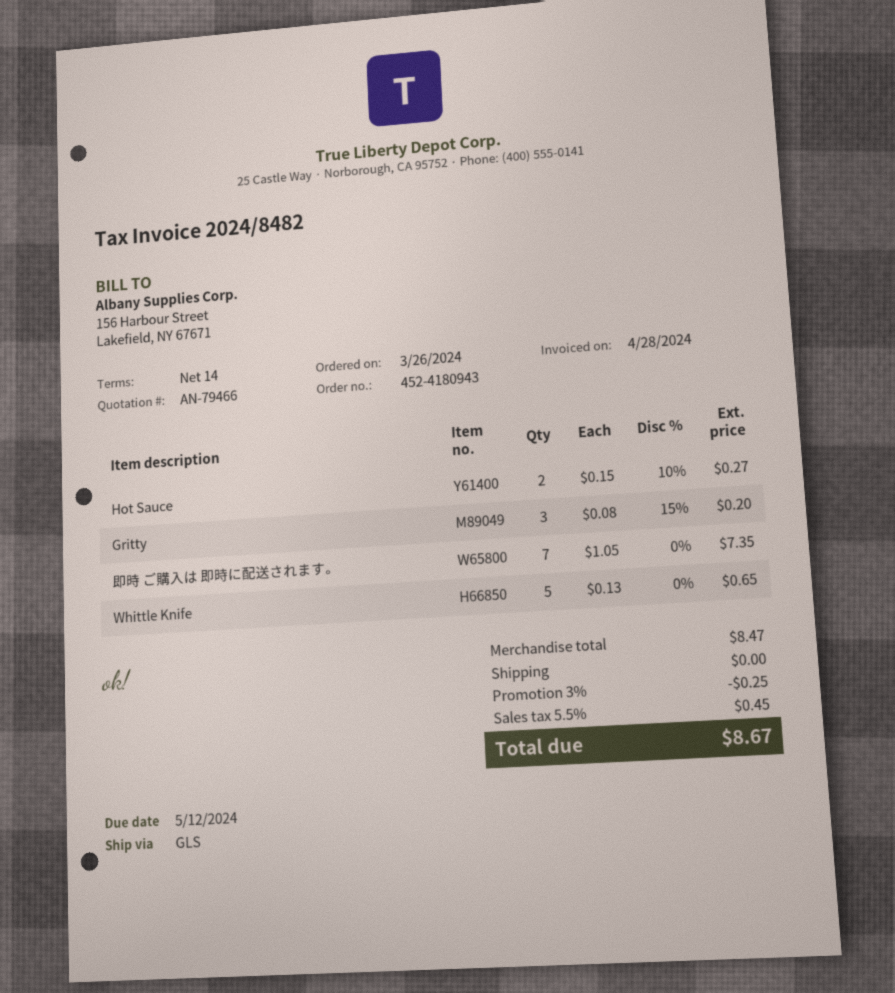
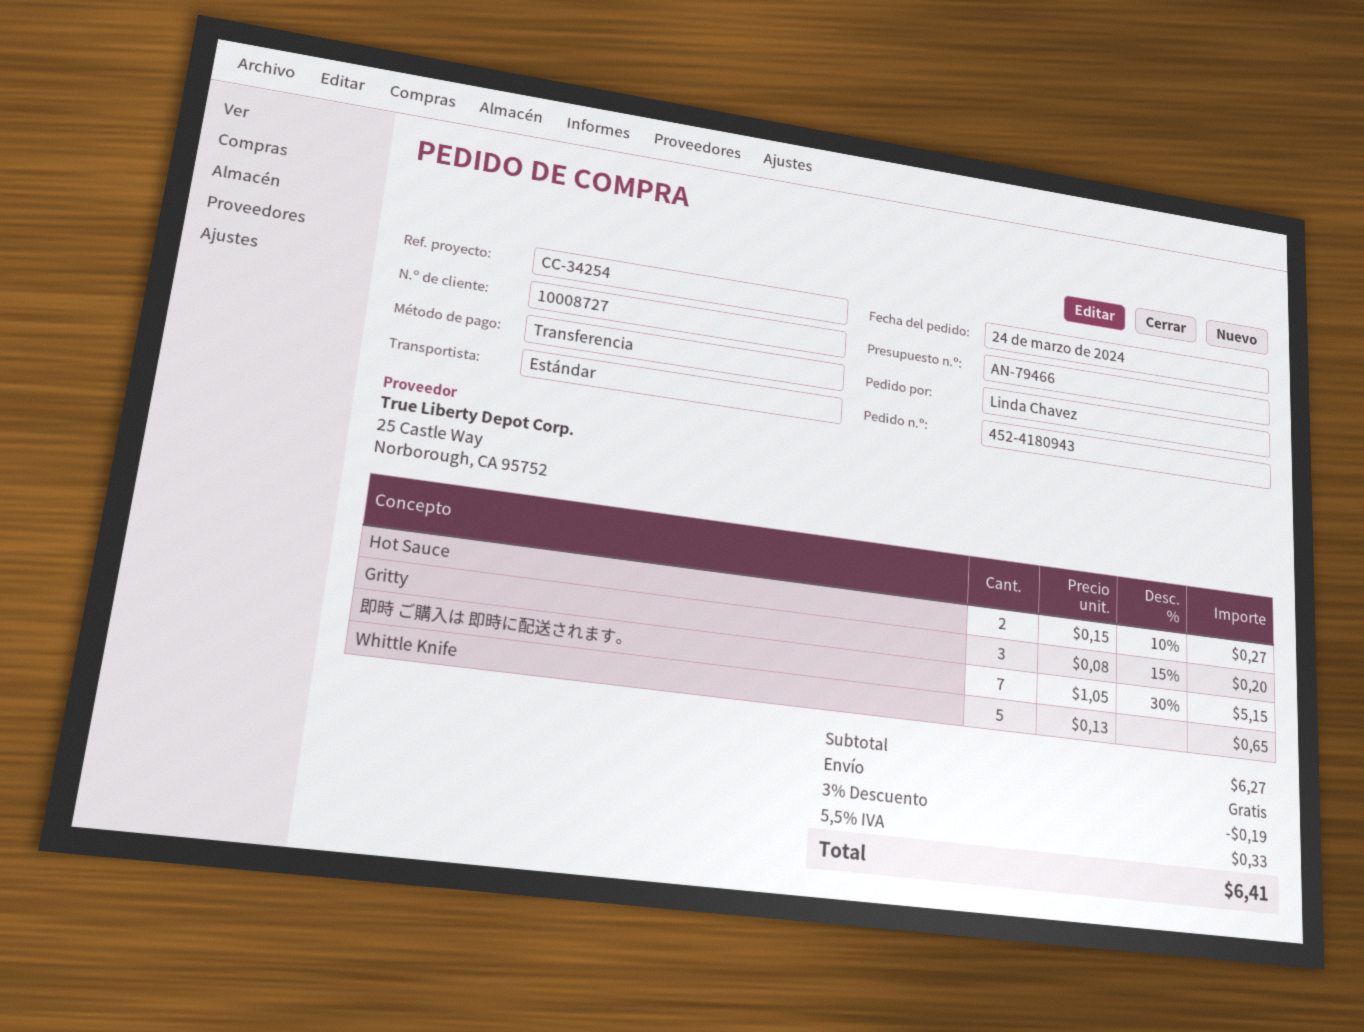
order date: 2024-03-26 -> 2024-03-24
shipping method: GLS -> standard
即時 ご購入は 即時に配送されます。: 7 x 1.05 = 7.35 -> 7 x 1.05 - 30% = 5.15
subtotal: 8.47 -> 6.27
discount: 3% = 0.25 -> 3% = 0.19
tax: 5.5% = 0.45 -> 5.5% = 0.33
total: 8.67 -> 6.41

